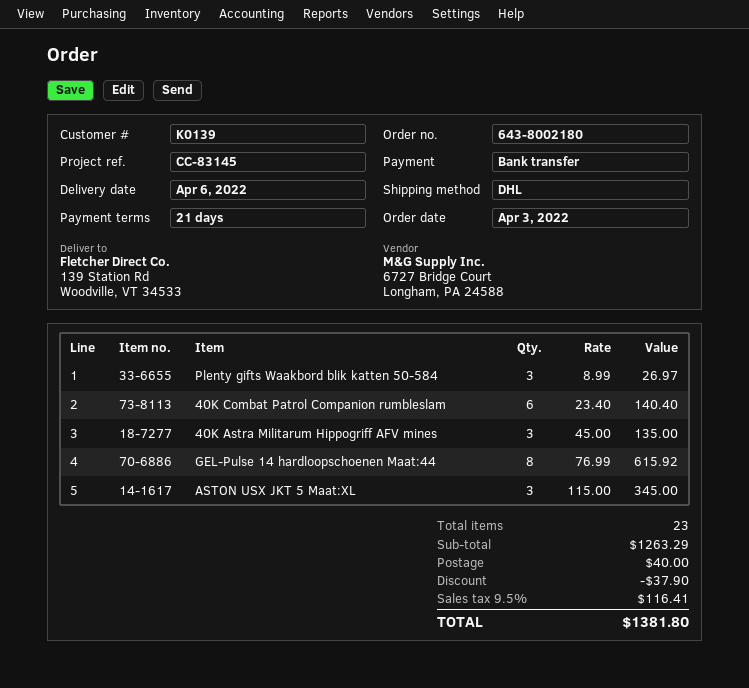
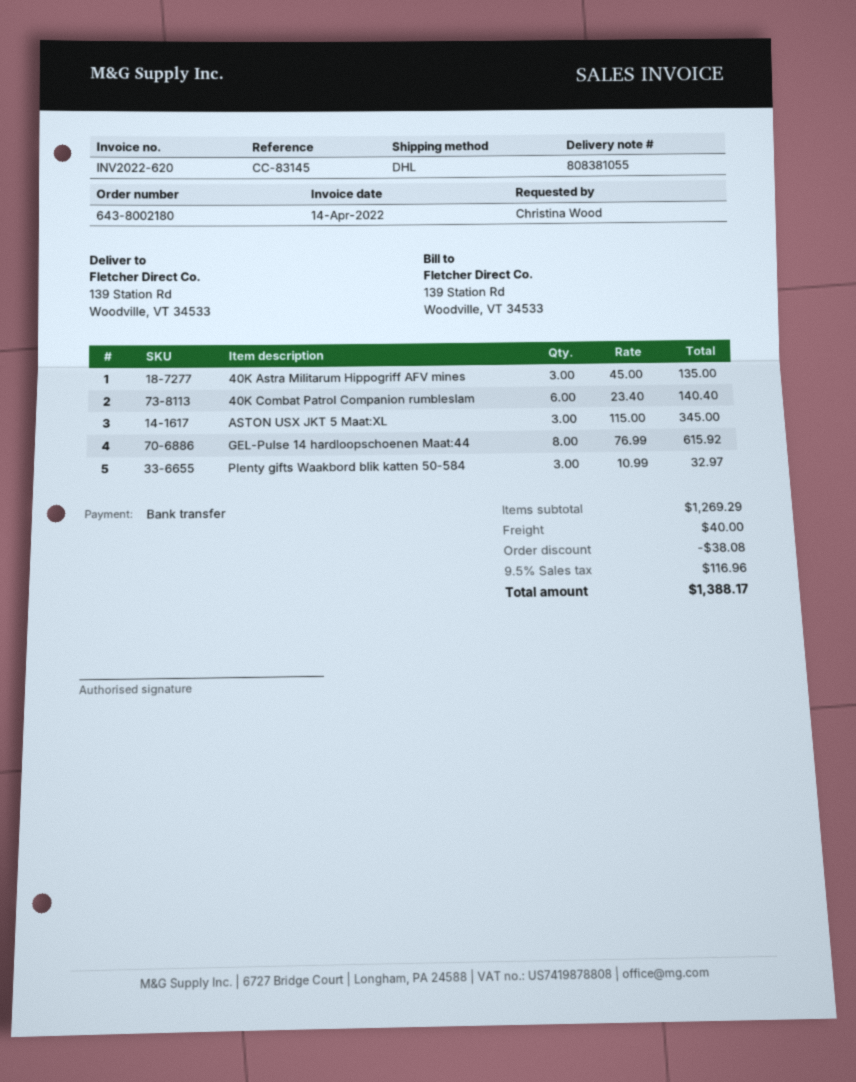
Plenty gifts Waakbord blik katten 50-584: 3 x 8.99 = 26.97 -> 3 x 10.99 = 32.97
subtotal: 1263.29 -> 1269.29
discount: 37.90 -> 38.08
tax: 9.5% = 116.41 -> 9.5% = 116.96
total: 1381.80 -> 1388.17

